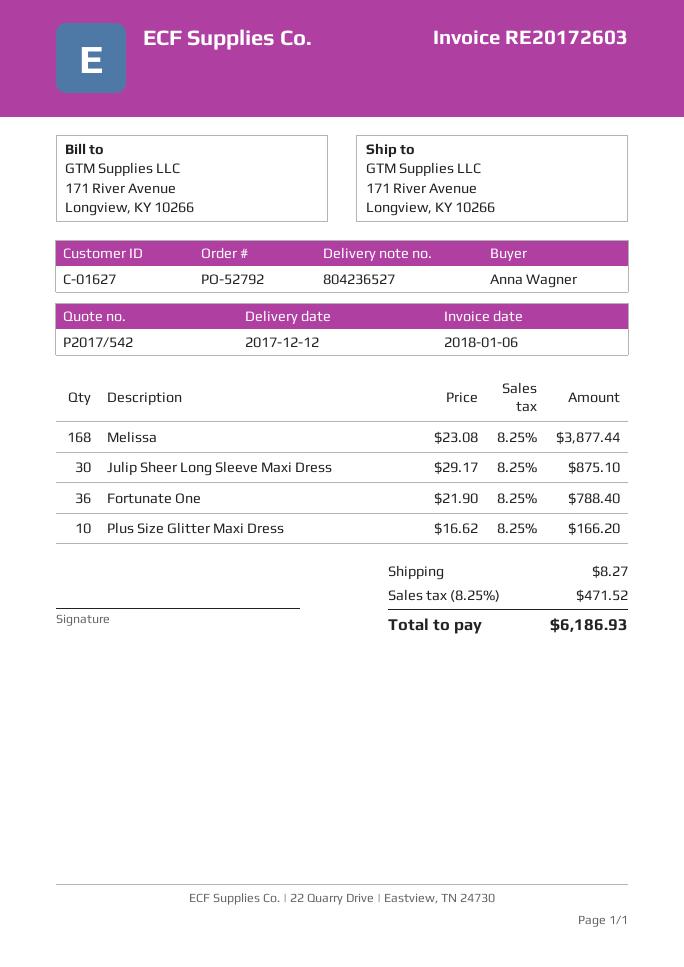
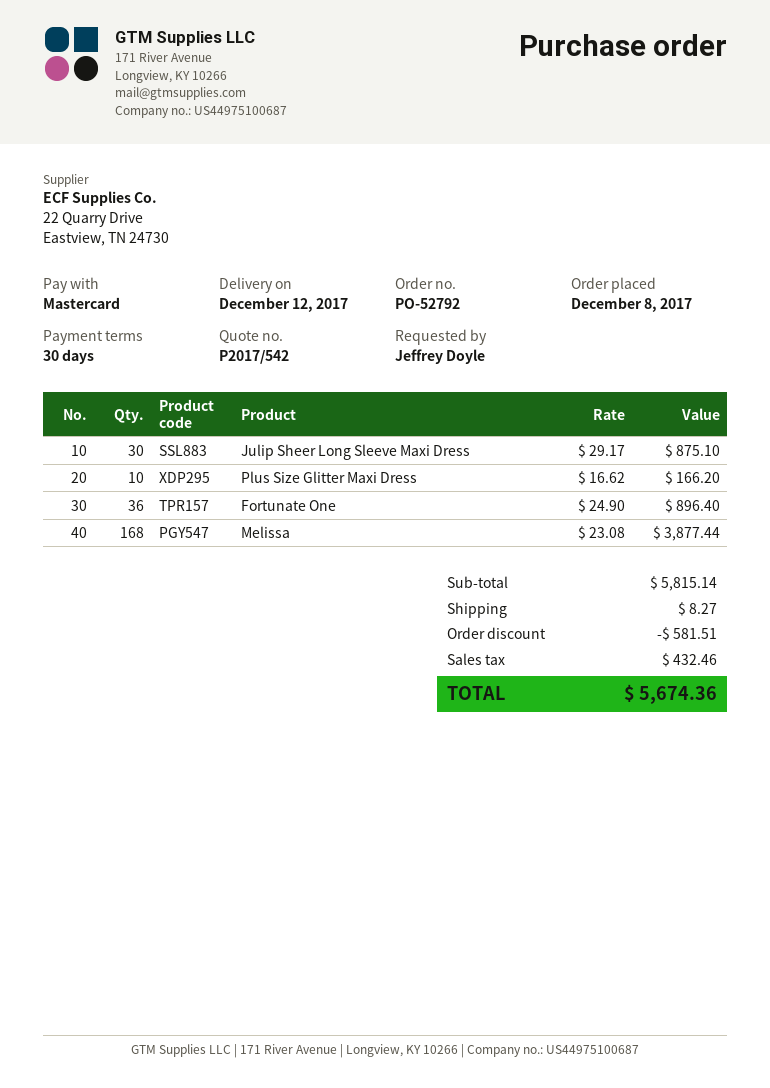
ordered by: Anna Wagner -> Jeffrey Doyle
Fortunate One: 36 x 21.90 = 788.40 -> 36 x 24.90 = 896.40
discount: none -> 581.51
tax: 471.52 -> 432.46
total: 6186.93 -> 5674.36

